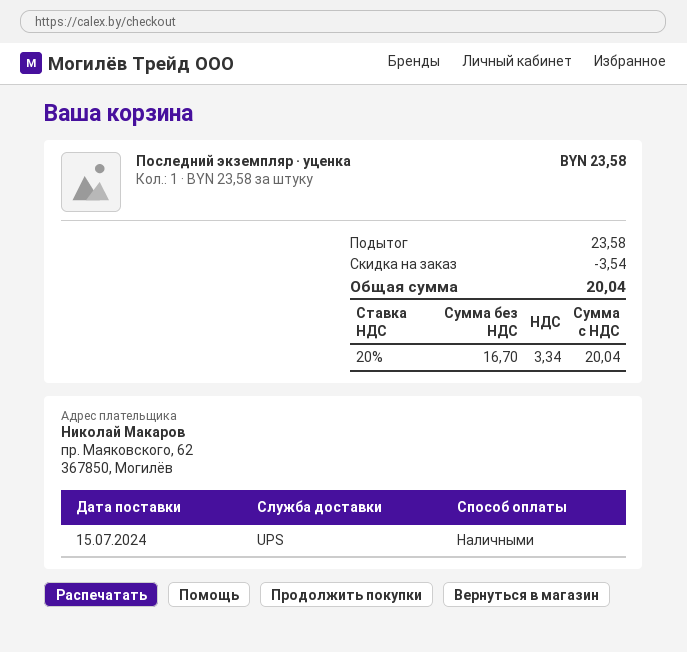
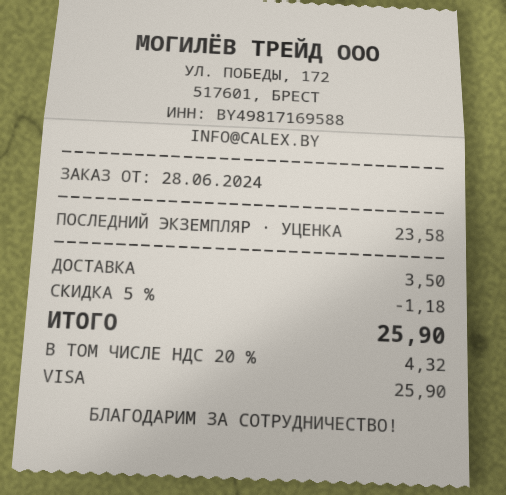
payment method: cash -> Visa
discount: 3.54 -> 1.18
shipping: none -> 3.50
tax: 20% = 3.34 -> 20% = 4.32
total: 20.04 -> 25.90

